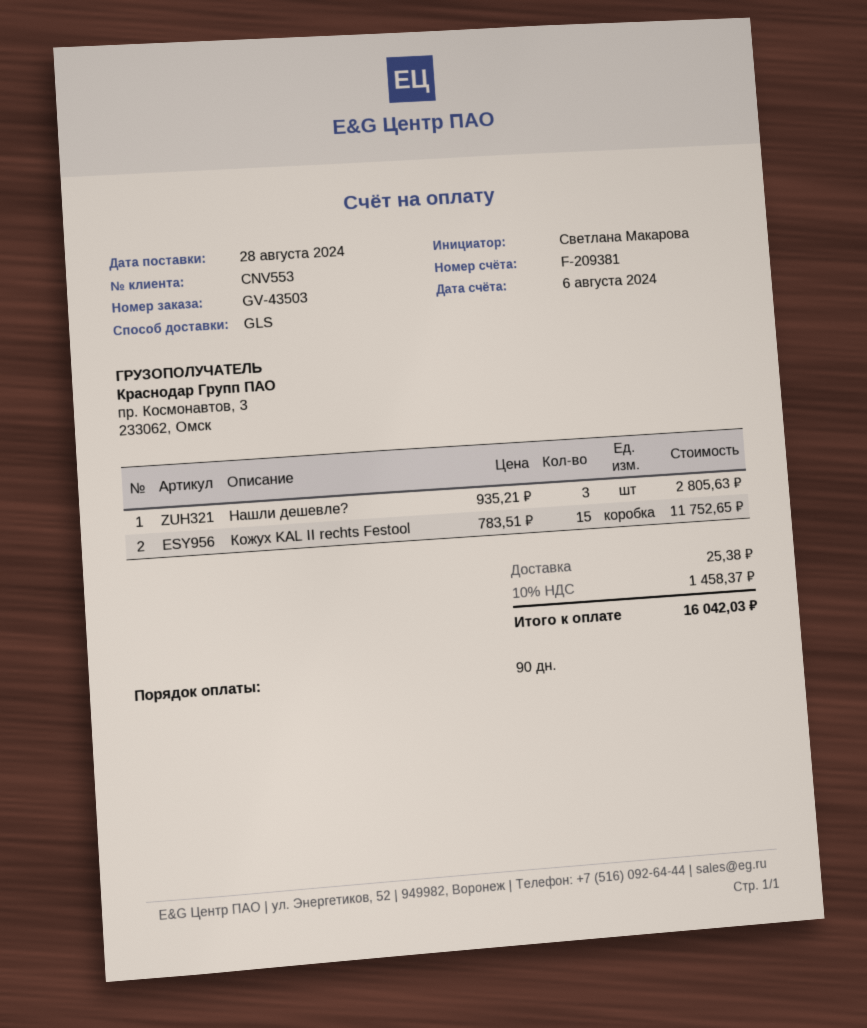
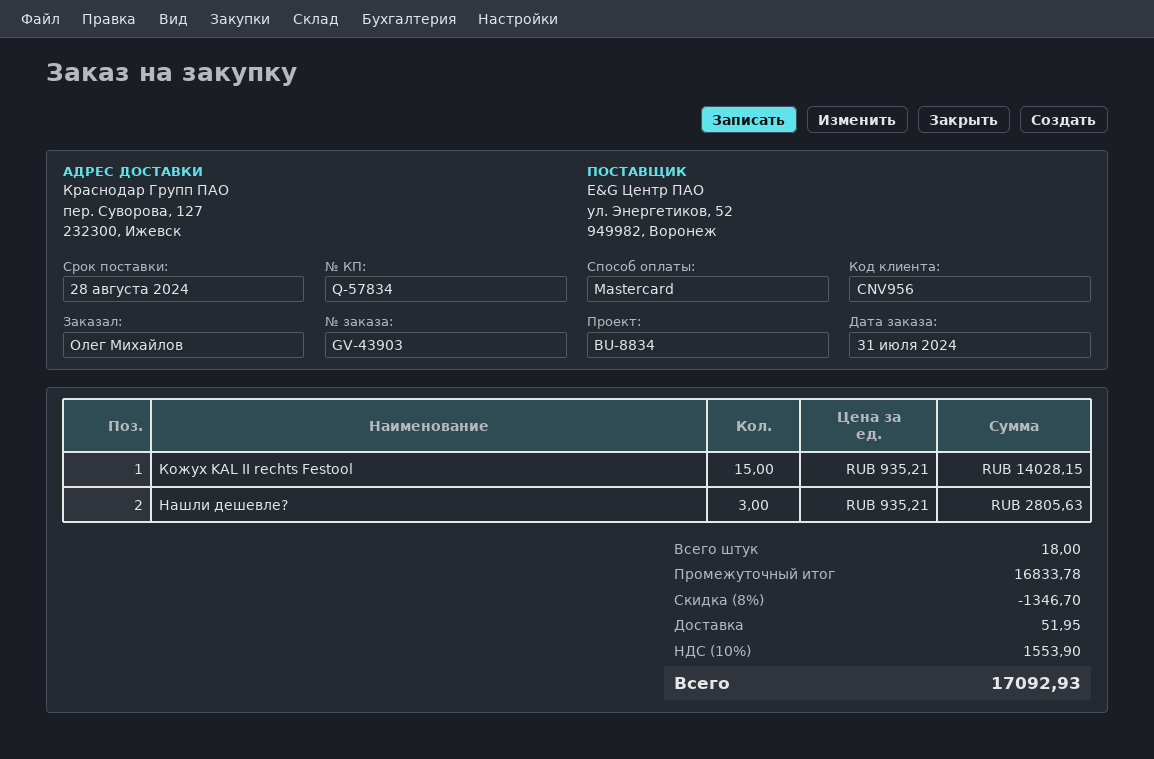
order number: GV-43503 -> GV-43903
customer number: CNV553 -> CNV956
ordered by: Светлана Макарова -> Олег Михайлов
ship to: пр. Космонавтов, 3, 233062, Омск -> пер. Суворова, 127, 232300, Ижевск
Кожух KAL II rechts Festool: 15 x 783.51 = 11752.65 -> 15 x 935.21 = 14028.15
discount: none -> 8% = 1346.70
shipping: 25.38 -> 51.95
tax: 10% = 1458.37 -> 10% = 1553.90
total: 16042.03 -> 17092.93

